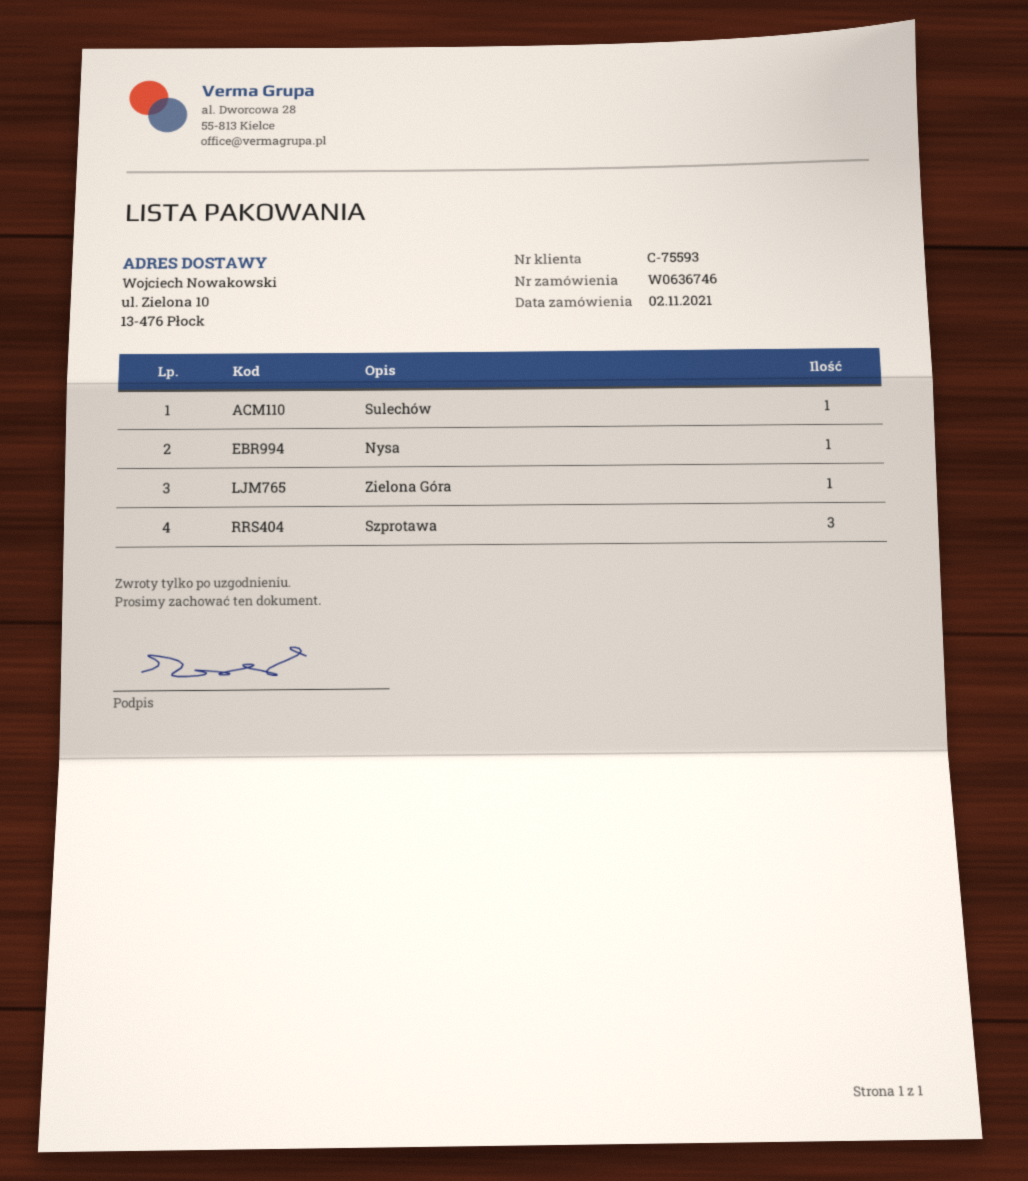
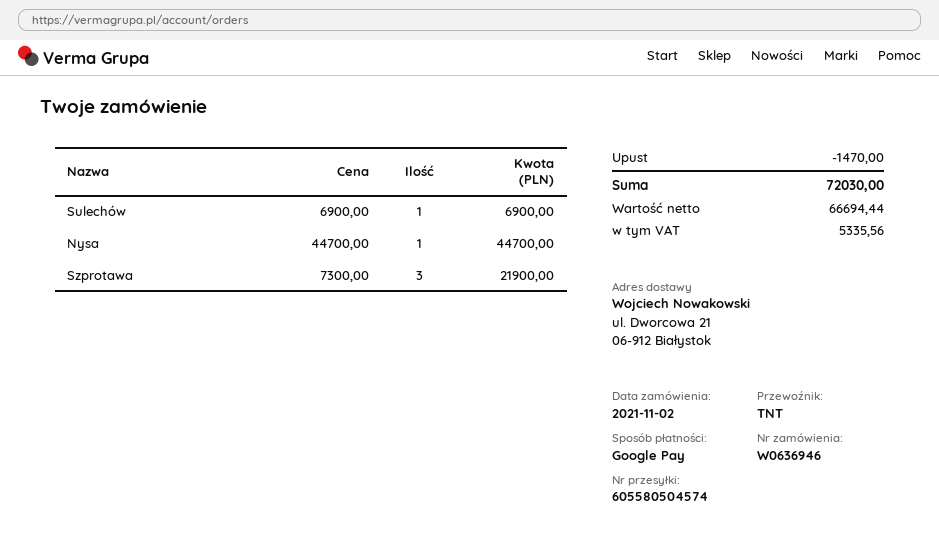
order number: W0636746 -> W0636946
ship to: ul. Zielona 10, 13-476 Płock -> ul. Dworcowa 21, 06-912 Białystok
Zielona Góra: 1 -> none

